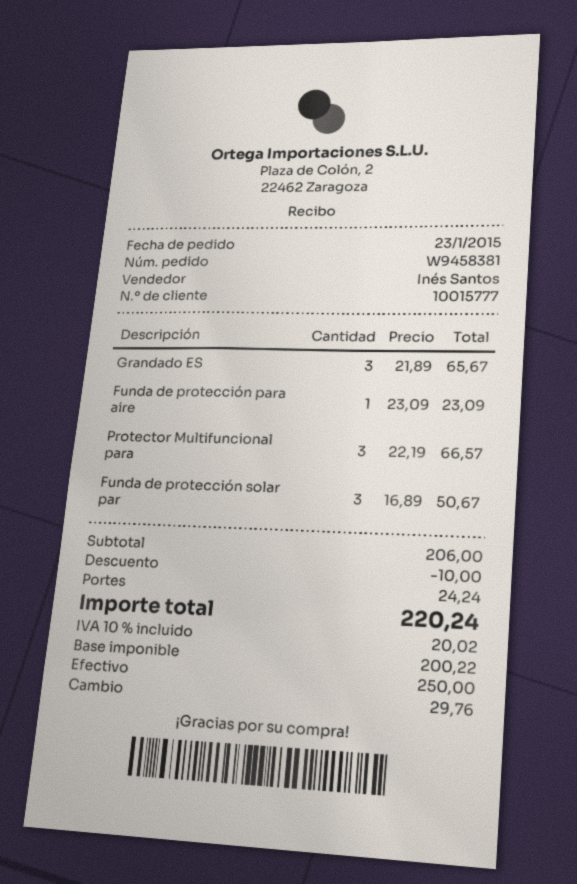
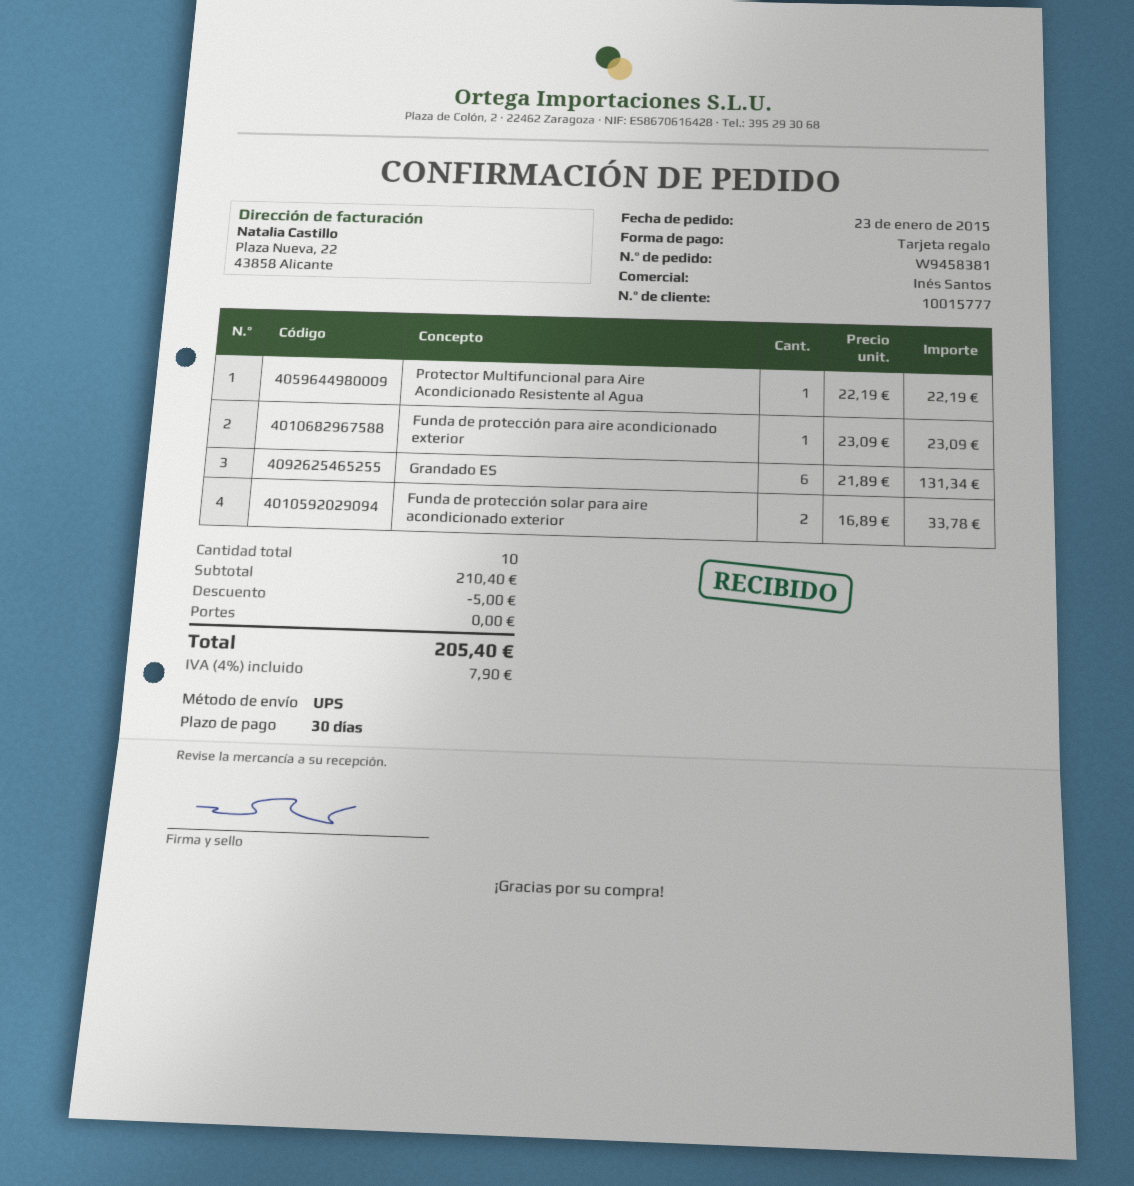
payment method: cash -> gift card
Grandado ES: 3 x 21.89 = 65.67 -> 6 x 21.89 = 131.34
Protector Multifuncional para: 3 x 22.19 = 66.57 -> 1 x 22.19 = 22.19
Funda de protección solar par: 3 x 16.89 = 50.67 -> 2 x 16.89 = 33.78
subtotal: 206.00 -> 210.40
discount: 10.00 -> 5.00
shipping: 24.24 -> 0.00
tax: 10% = 20.02 -> 4% = 7.90
total: 220.24 -> 205.40

